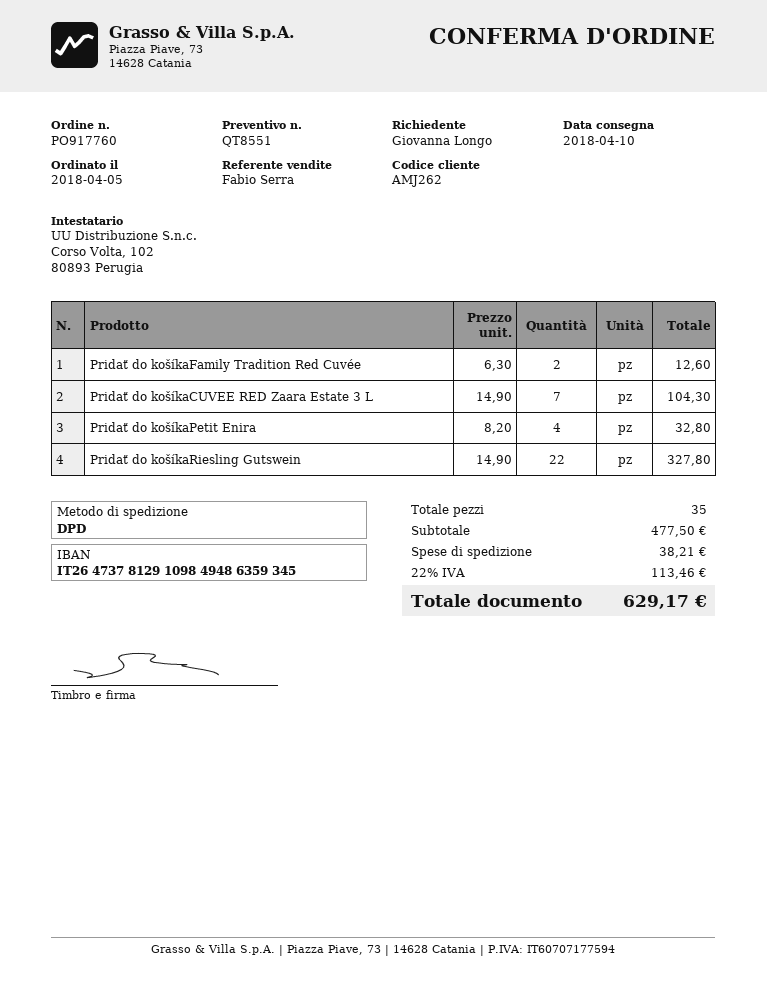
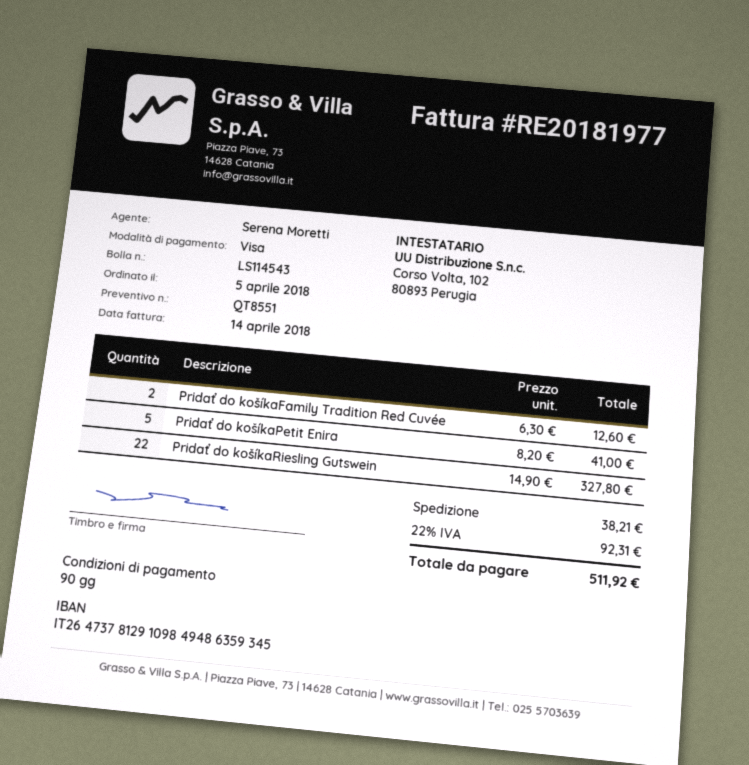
sales rep: Fabio Serra -> Serena Moretti
Pridať do košíkaCUVEE RED Zaara Estate 3 L: 7 x 14.90 = 104.30 -> none
Pridať do košíkaPetit Enira: 4 x 8.20 = 32.80 -> 5 x 8.20 = 41.00
tax: 22% = 113.46 -> 22% = 92.31
total: 629.17 -> 511.92

